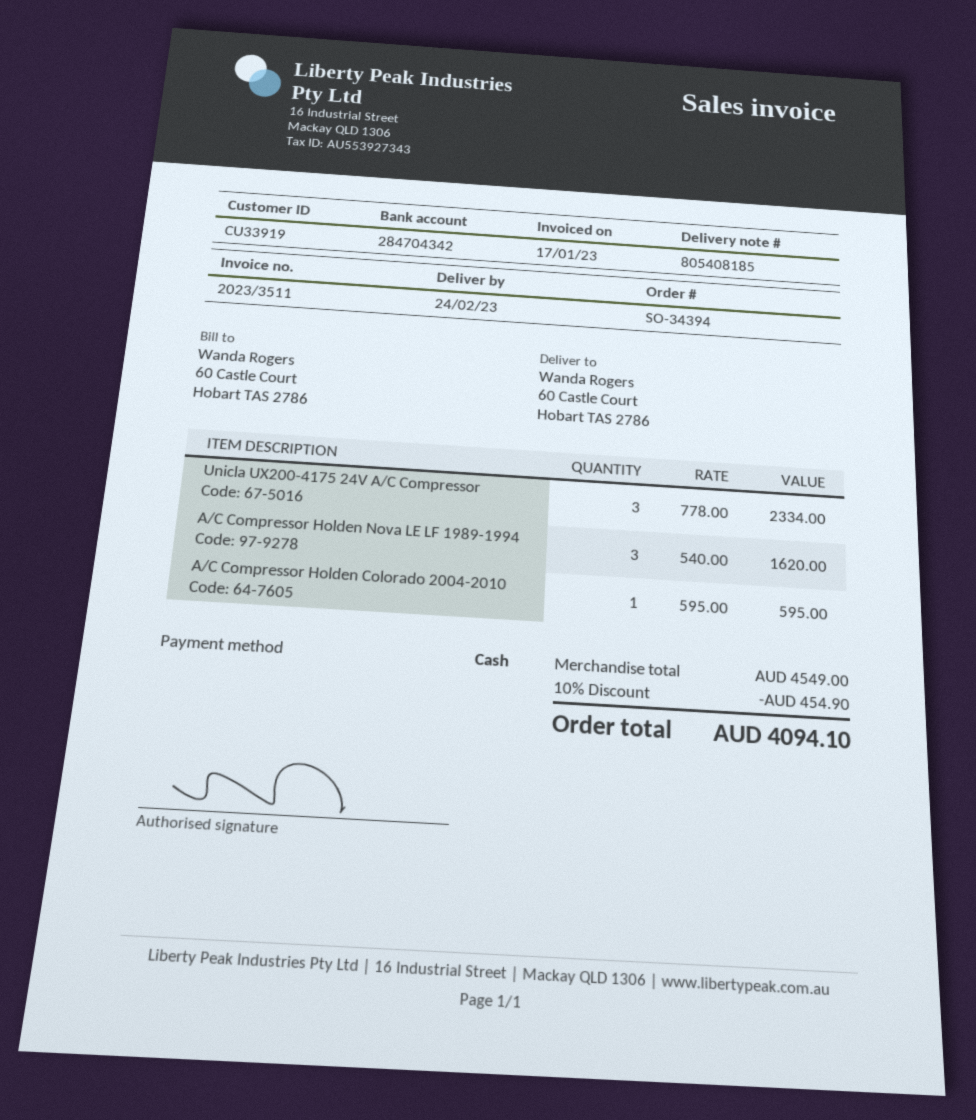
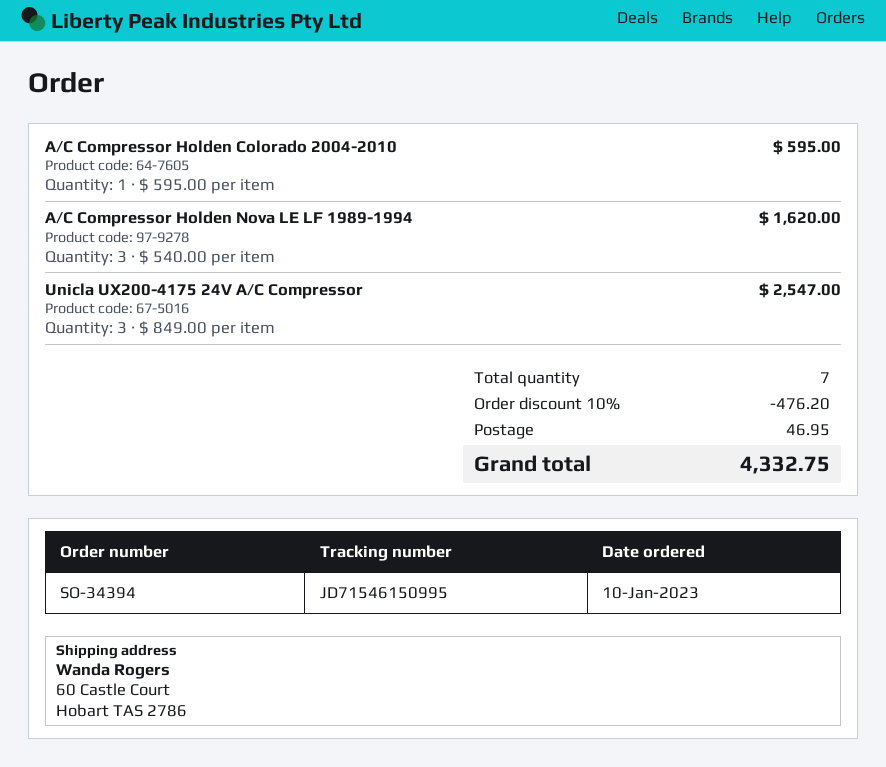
Unicla UX200-4175 24V A/C Compressor: 3 x 778.00 = 2334.00 -> 3 x 849.00 = 2547.00
discount: 10% = 454.90 -> 10% = 476.20
shipping: none -> 46.95
total: 4094.10 -> 4332.75

